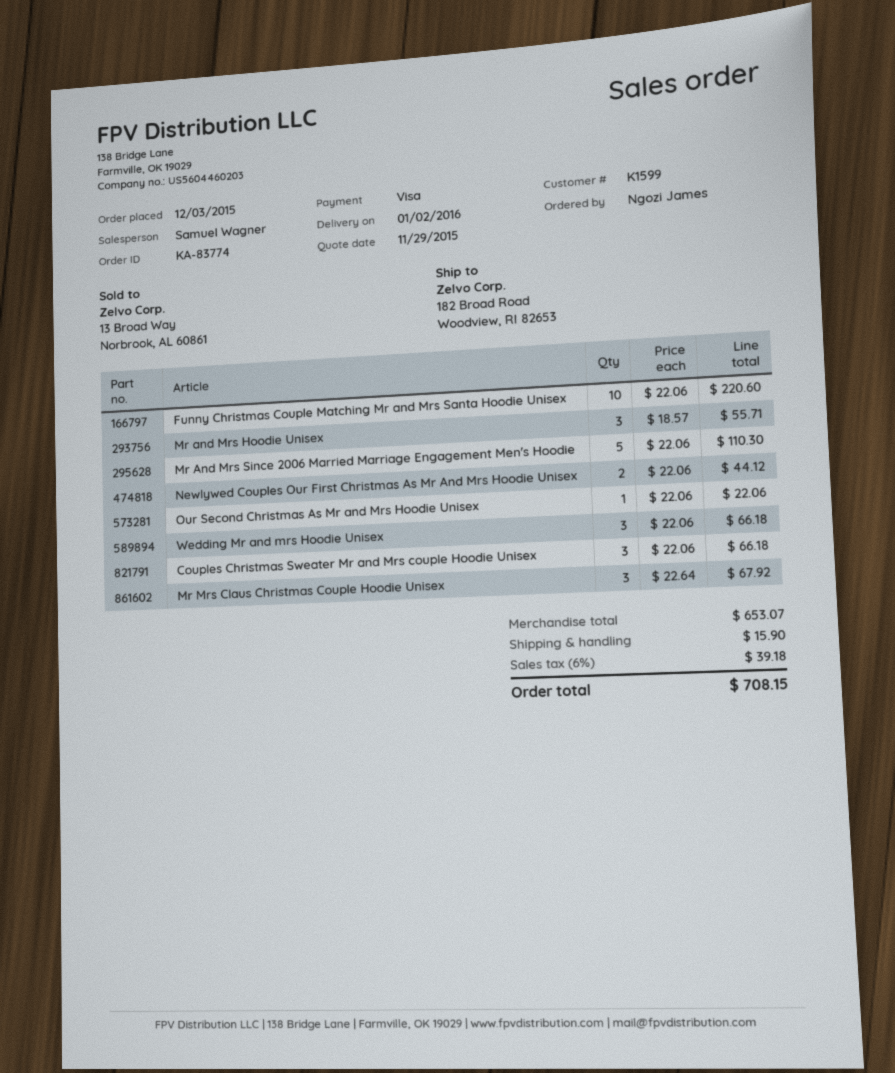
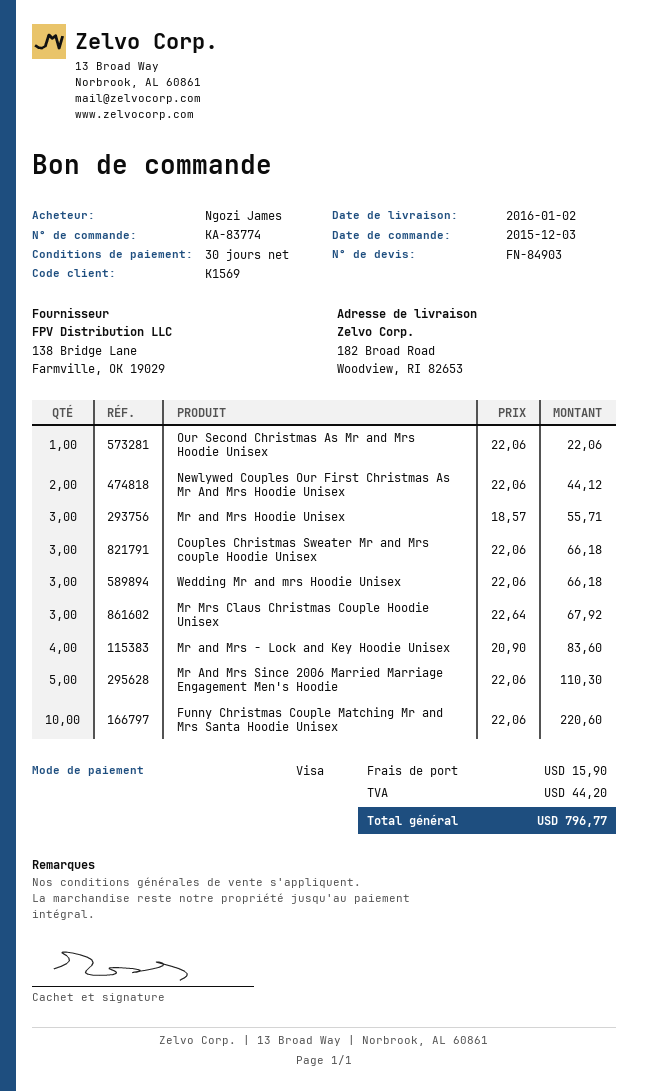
customer number: K1599 -> K1569
Mr and Mrs - Lock and Key Hoodie Unisex: none -> 4 x 20.90 = 83.60
tax: 39.18 -> 44.20
total: 708.15 -> 796.77

